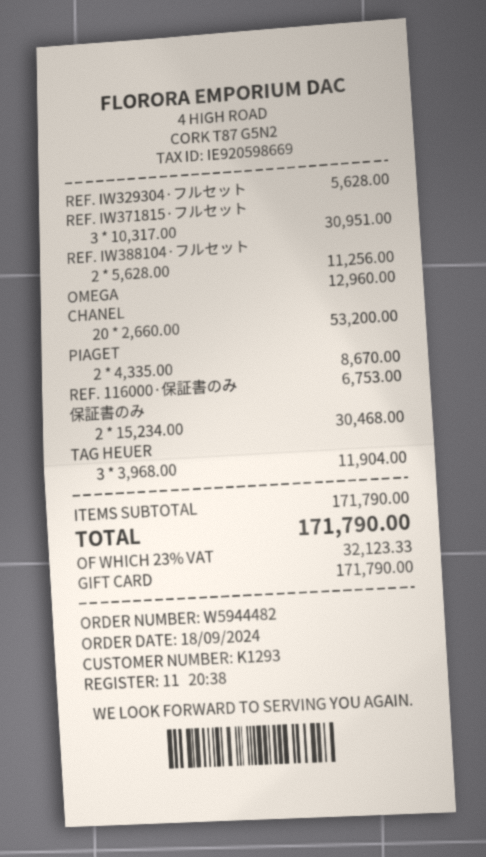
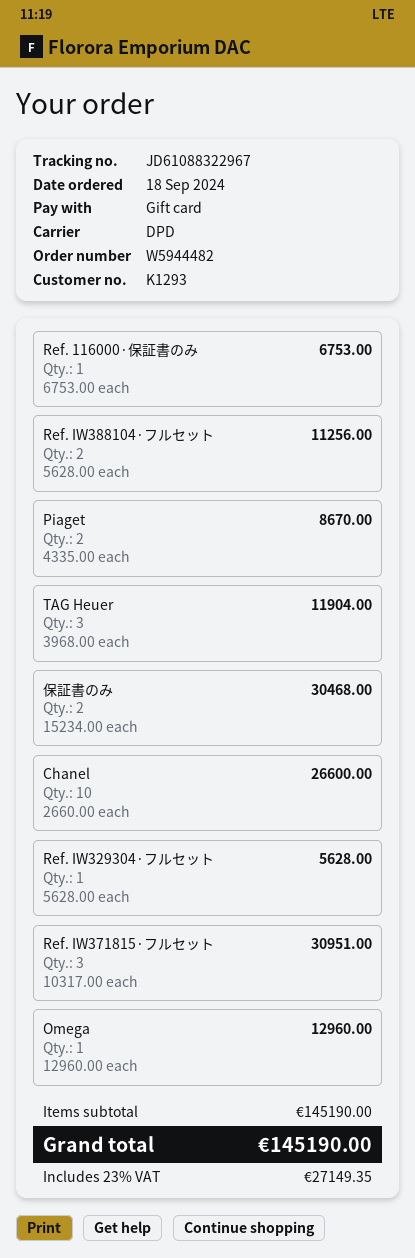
CHANEL: 20 x 2660.00 = 53200.00 -> 10 x 2660.00 = 26600.00
subtotal: 171790.00 -> 145190.00
tax: 23% = 32123.33 -> 23% = 27149.35
total: 171790.00 -> 145190.00

